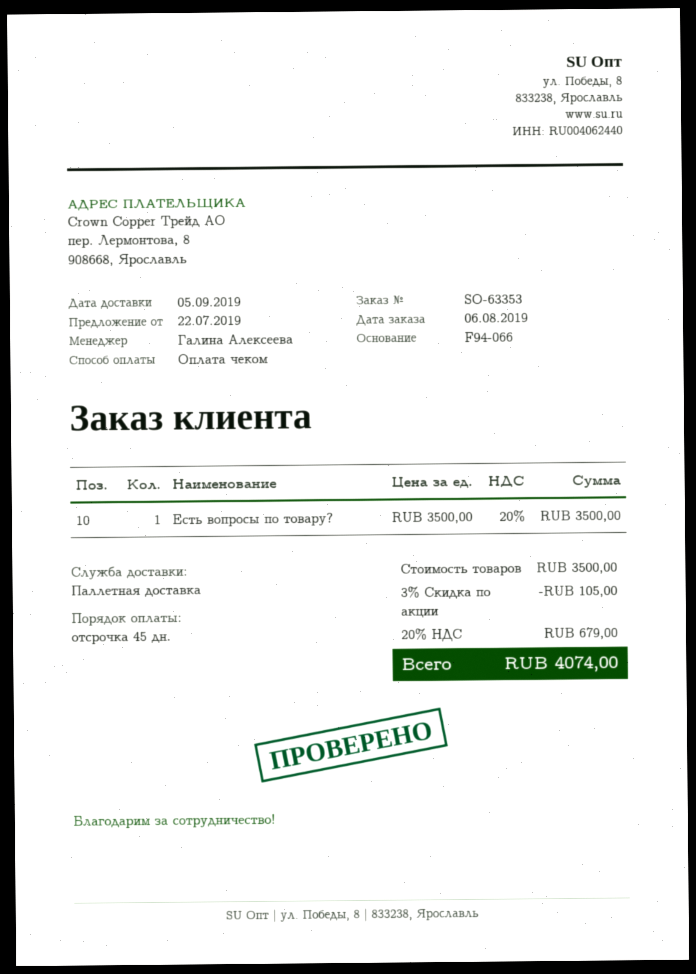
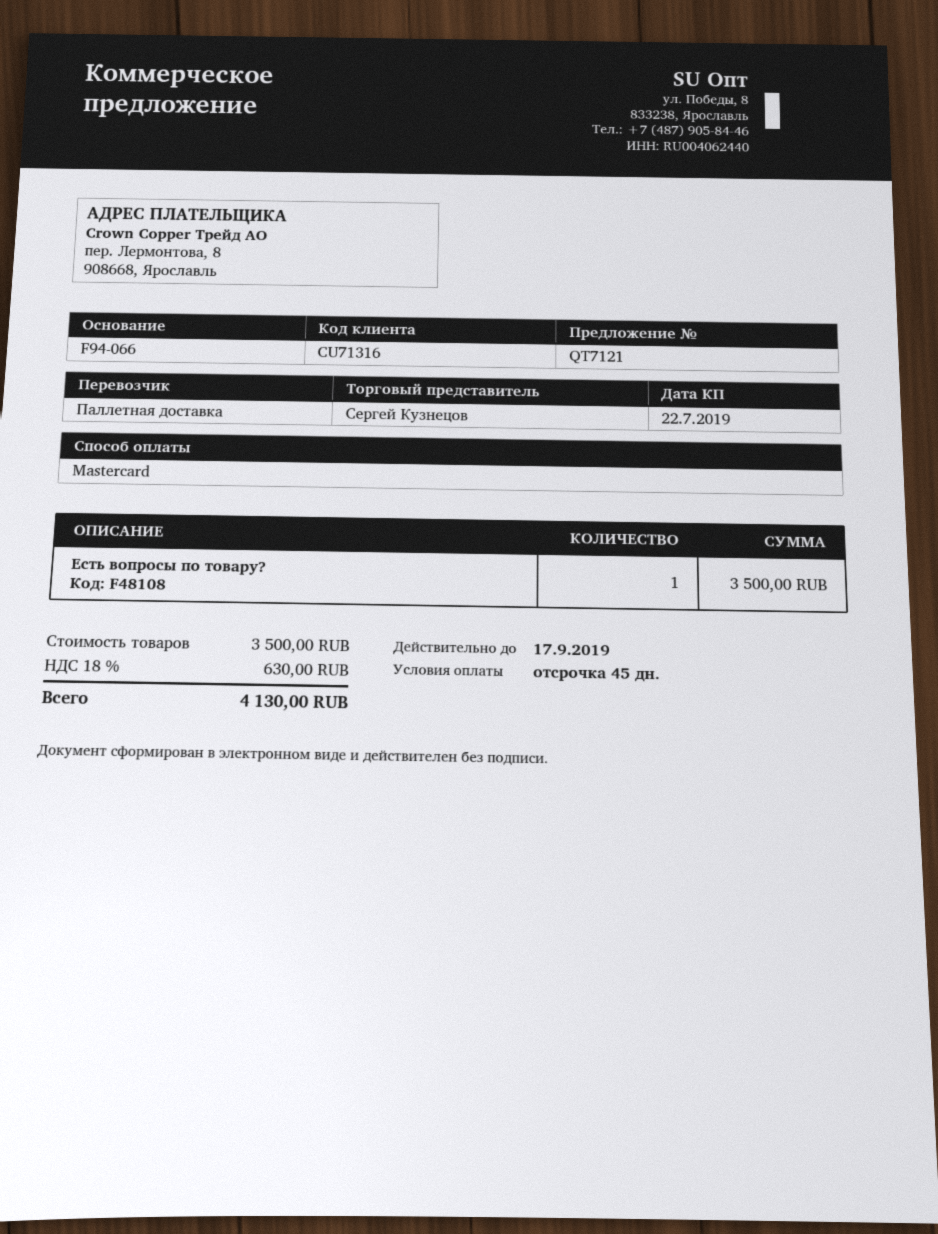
sales rep: Галина Алексеева -> Сергей Кузнецов
payment method: cheque -> Mastercard
discount: 3% = 105.00 -> none
tax: 20% = 679.00 -> 18% = 630.00
total: 4074.00 -> 4130.00

